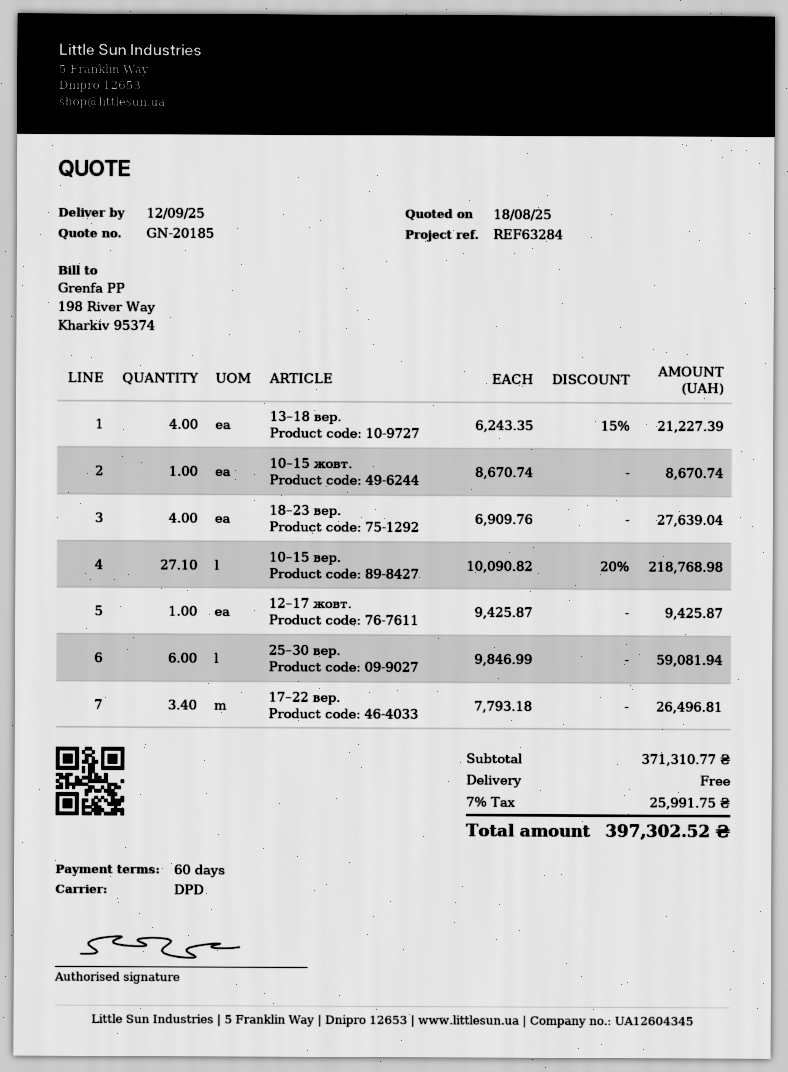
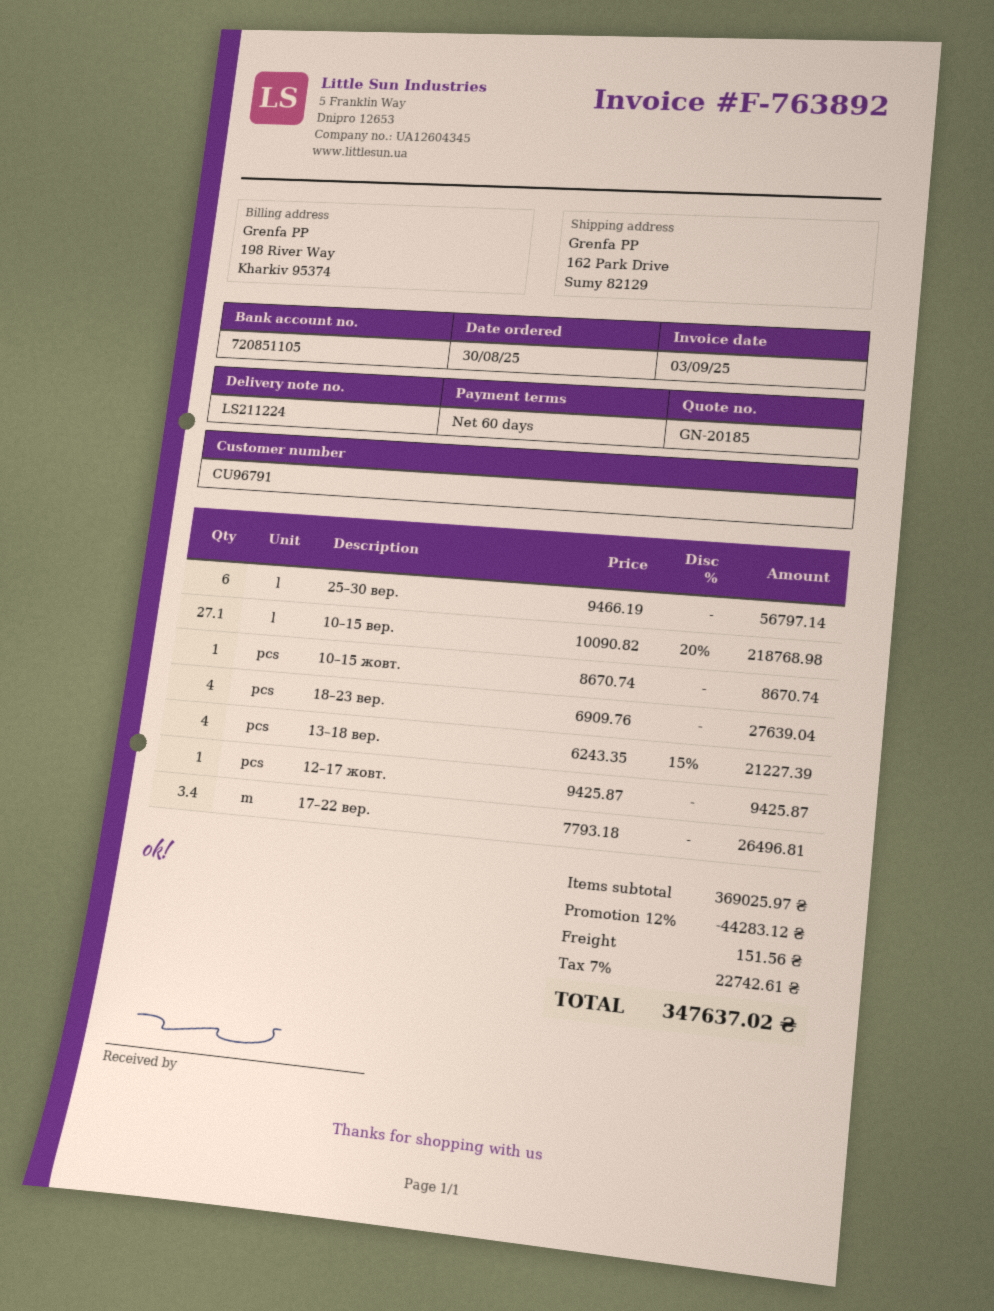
25–30 вер.: 6 x 9846.99 = 59081.94 -> 6 x 9466.19 = 56797.14
subtotal: 371310.77 -> 369025.97
discount: none -> 12% = 44283.12
shipping: 0.00 -> 151.56
tax: 7% = 25991.75 -> 7% = 22742.61
total: 397302.52 -> 347637.02

